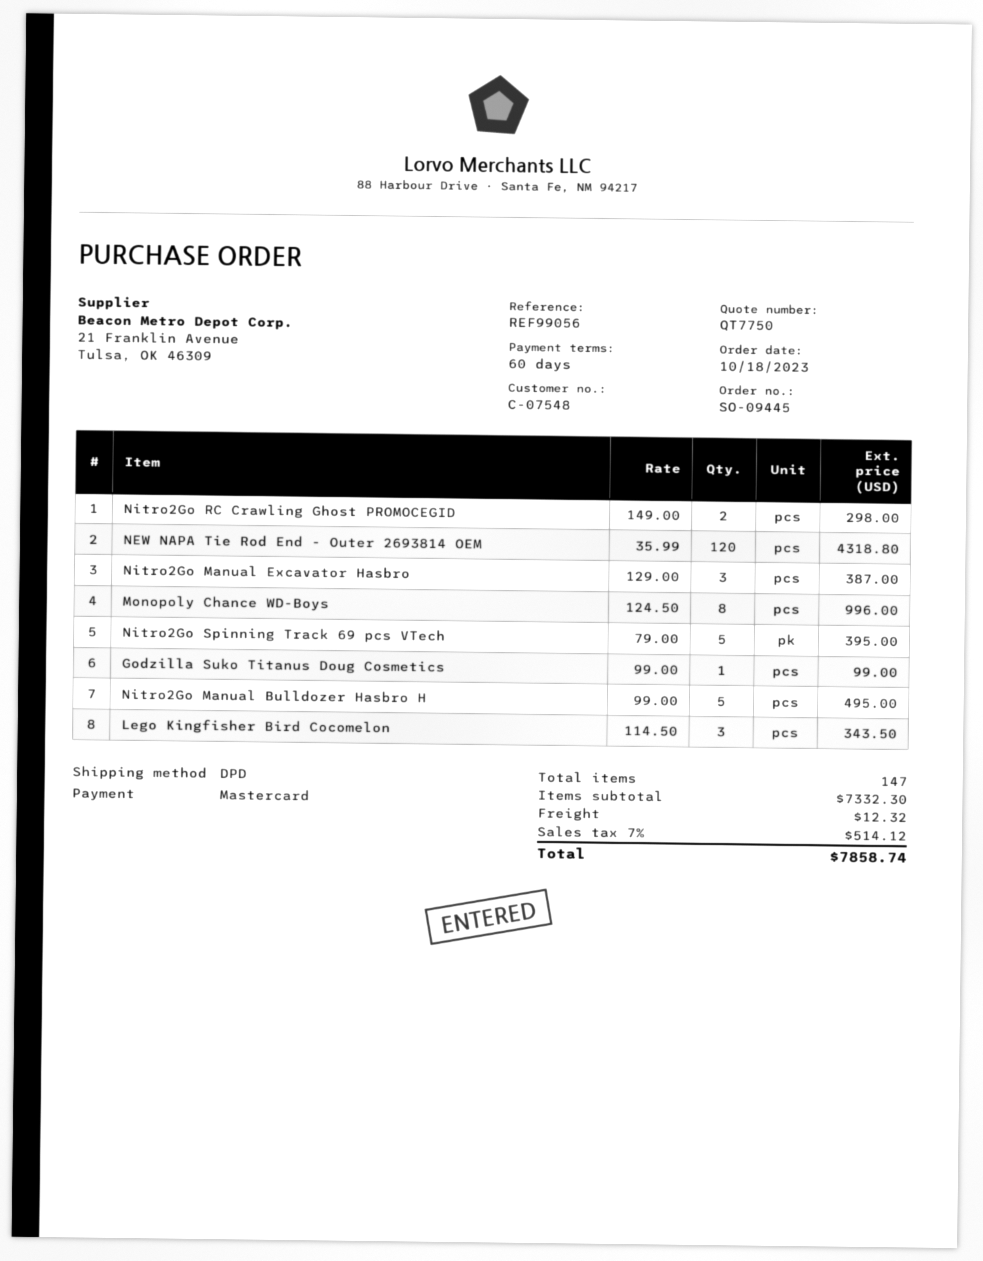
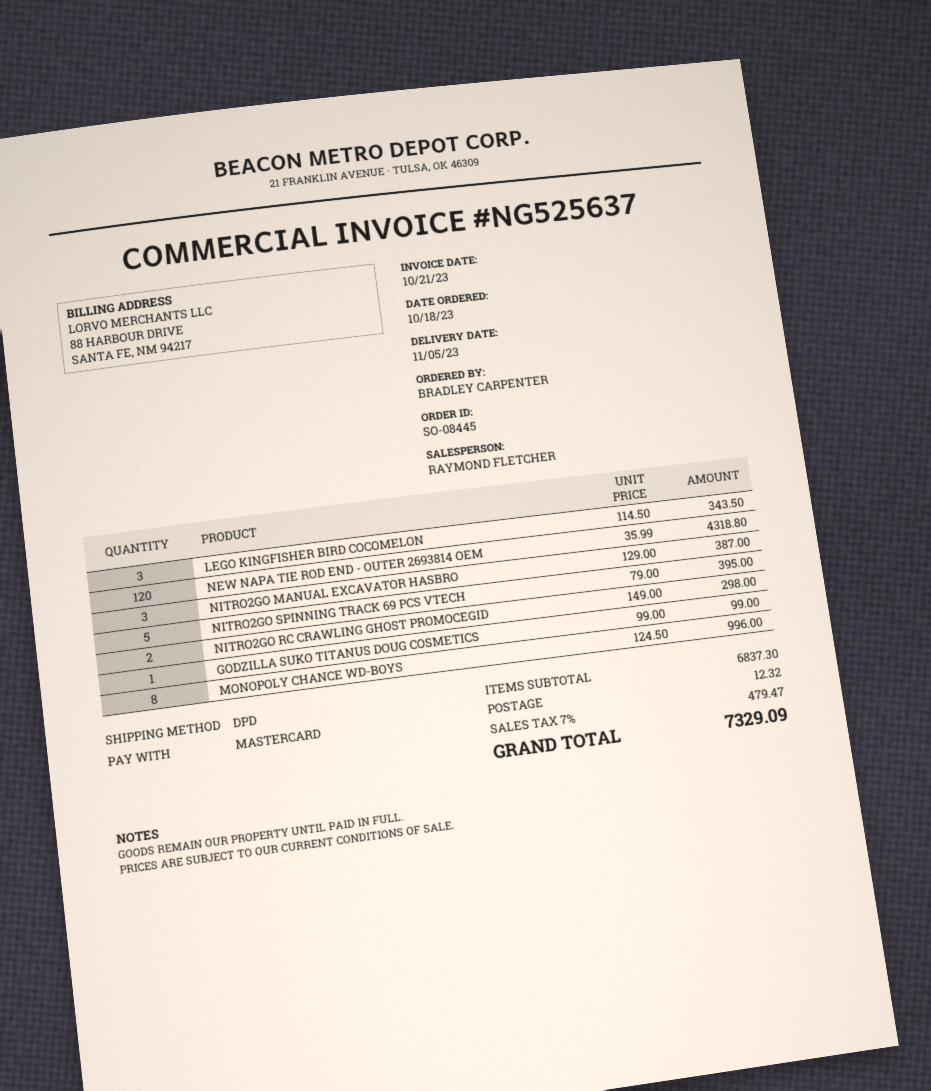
order number: SO-09445 -> SO-08445
Nitro2Go Manual Bulldozer Hasbro H: 5 x 99.00 = 495.00 -> none
subtotal: 7332.30 -> 6837.30
tax: 7% = 514.12 -> 7% = 479.47
total: 7858.74 -> 7329.09

